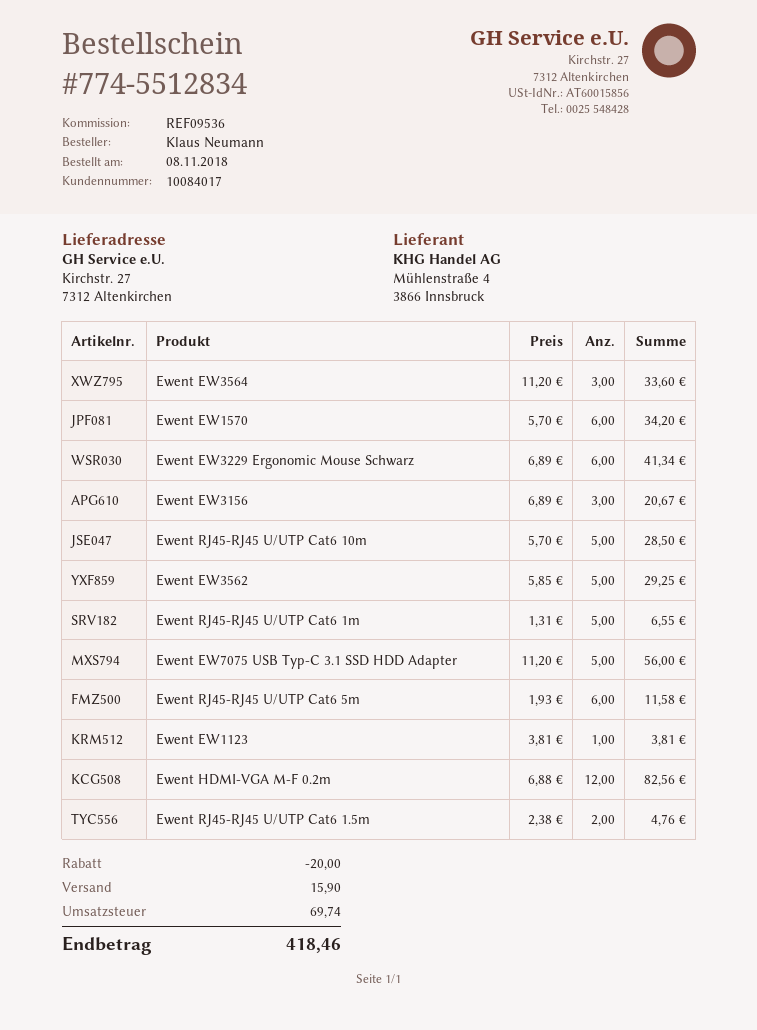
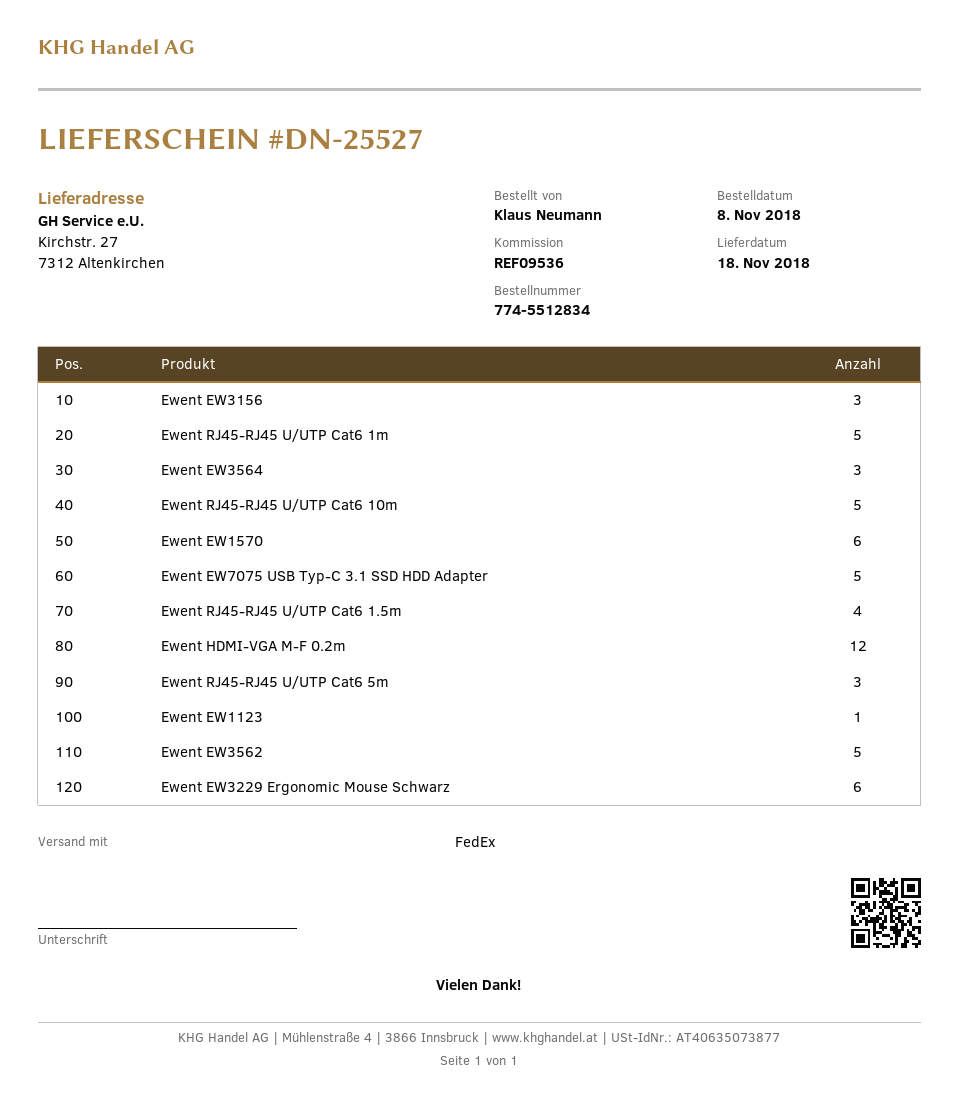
Ewent RJ45-RJ45 U/UTP Cat6 5m: 6 -> 3
Ewent RJ45-RJ45 U/UTP Cat6 1.5m: 2 -> 4

